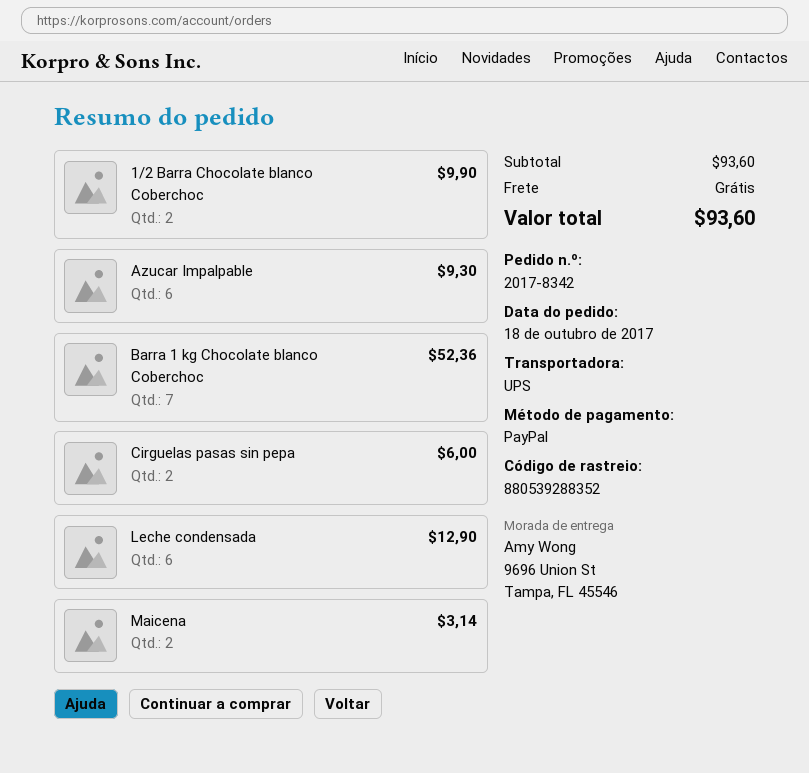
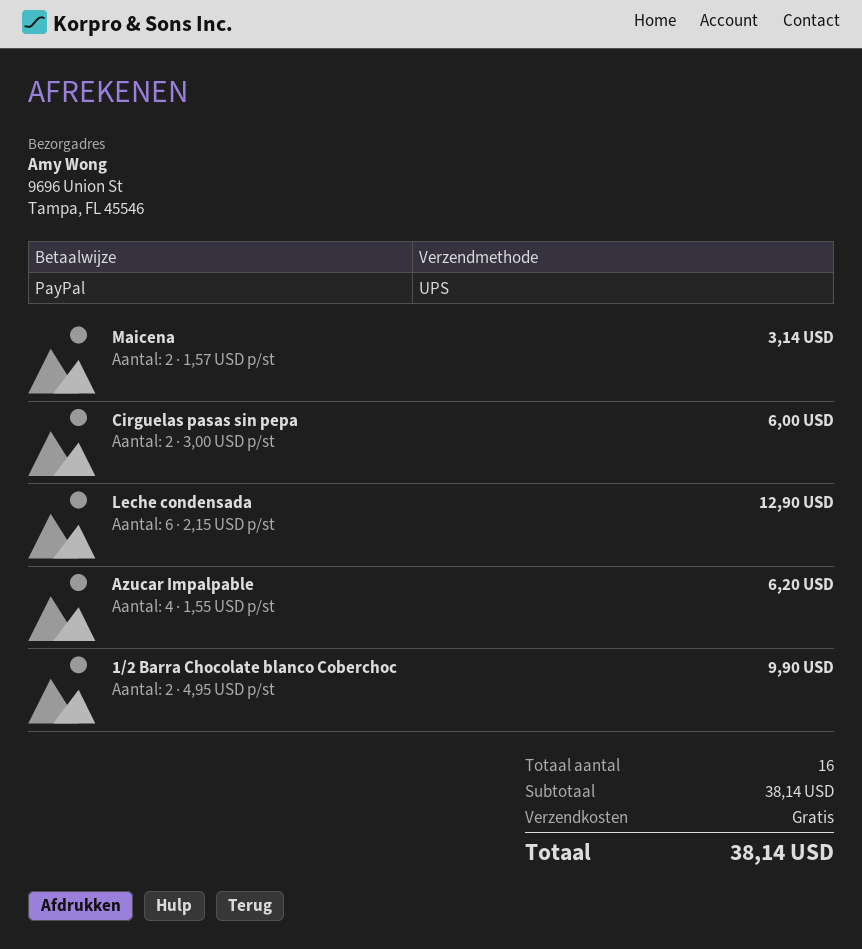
Azucar Impalpable: 6 for 9.30 -> 4 for 6.20
Barra 1 kg Chocolate blanco Coberchoc: 7 for 52.36 -> none
subtotal: 93.60 -> 38.14
total: 93.60 -> 38.14

